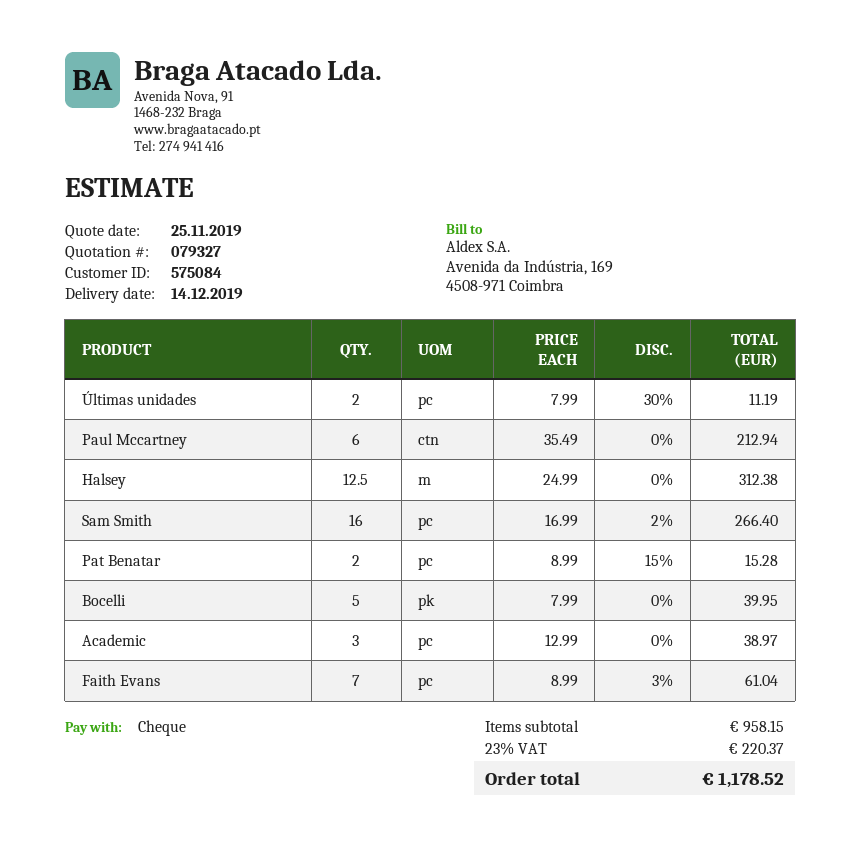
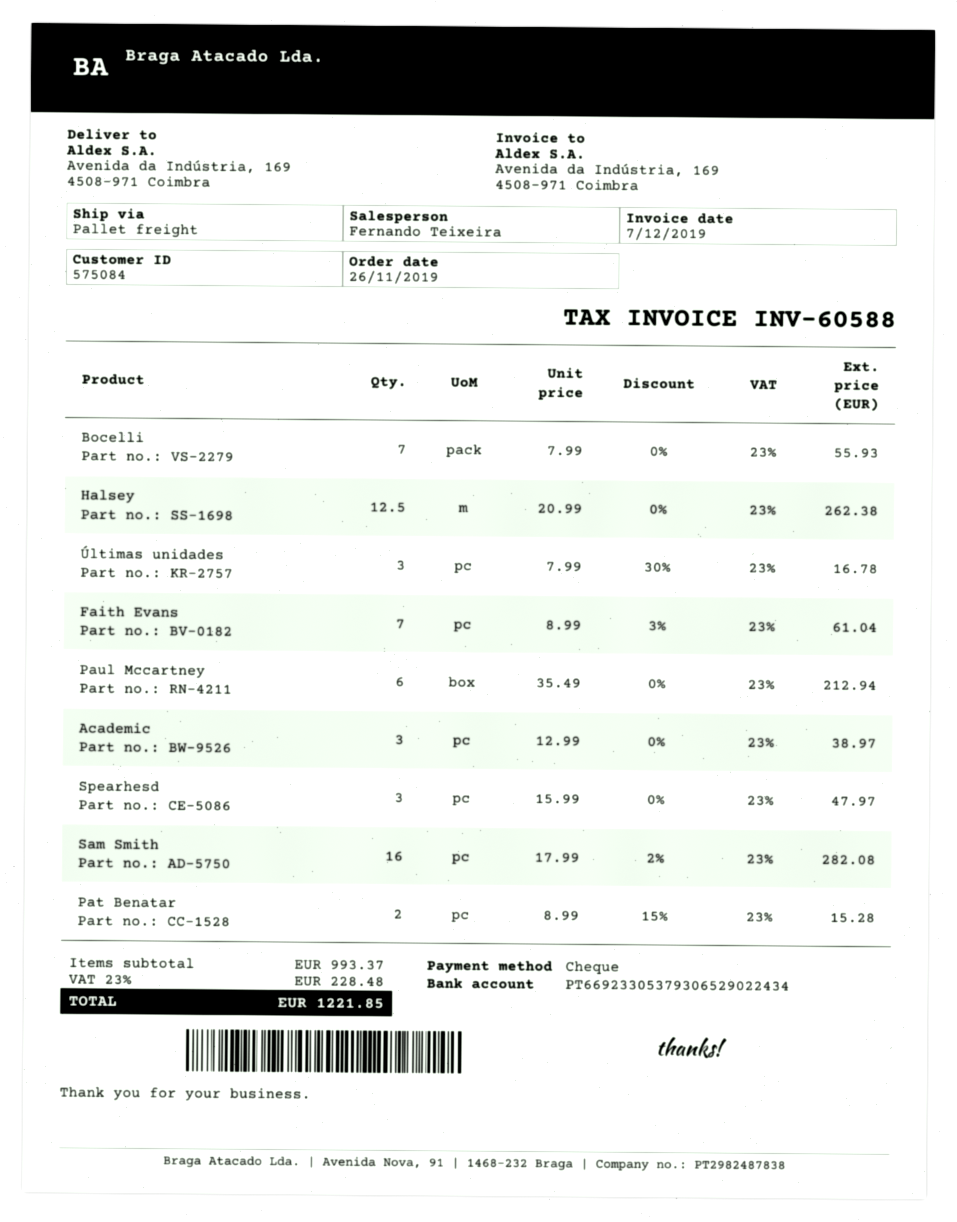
Últimas unidades: 2 x 7.99 - 30% = 11.19 -> 3 x 7.99 - 30% = 16.78
Halsey: 12.5 x 24.99 = 312.38 -> 12.5 x 20.99 = 262.38
Sam Smith: 16 x 16.99 - 2% = 266.40 -> 16 x 17.99 - 2% = 282.08
Bocelli: 5 x 7.99 = 39.95 -> 7 x 7.99 = 55.93
Spearhesd: none -> 3 x 15.99 = 47.97
subtotal: 958.15 -> 993.37
tax: 23% = 220.37 -> 23% = 228.48
total: 1178.52 -> 1221.85

